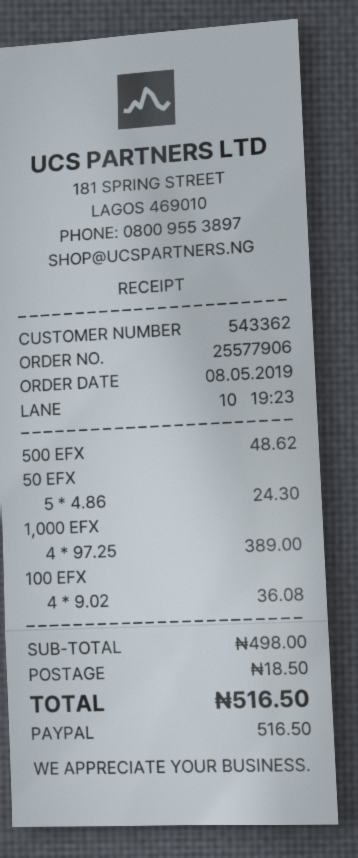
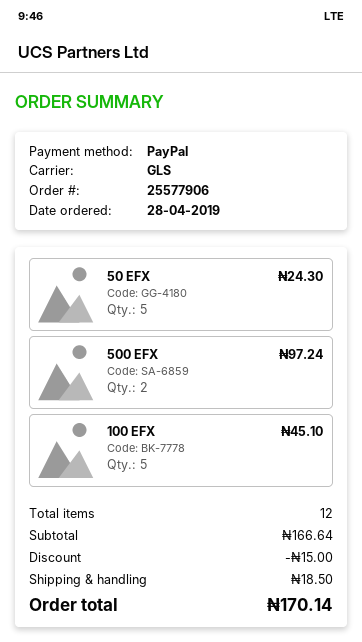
order date: 2019-05-08 -> 2019-04-28
500 EFX: 1 for 48.62 -> 2 for 97.24
1,000 EFX: 4 for 389.00 -> none
100 EFX: 4 for 36.08 -> 5 for 45.10
subtotal: 498.00 -> 166.64
discount: none -> 15.00
total: 516.50 -> 170.14

